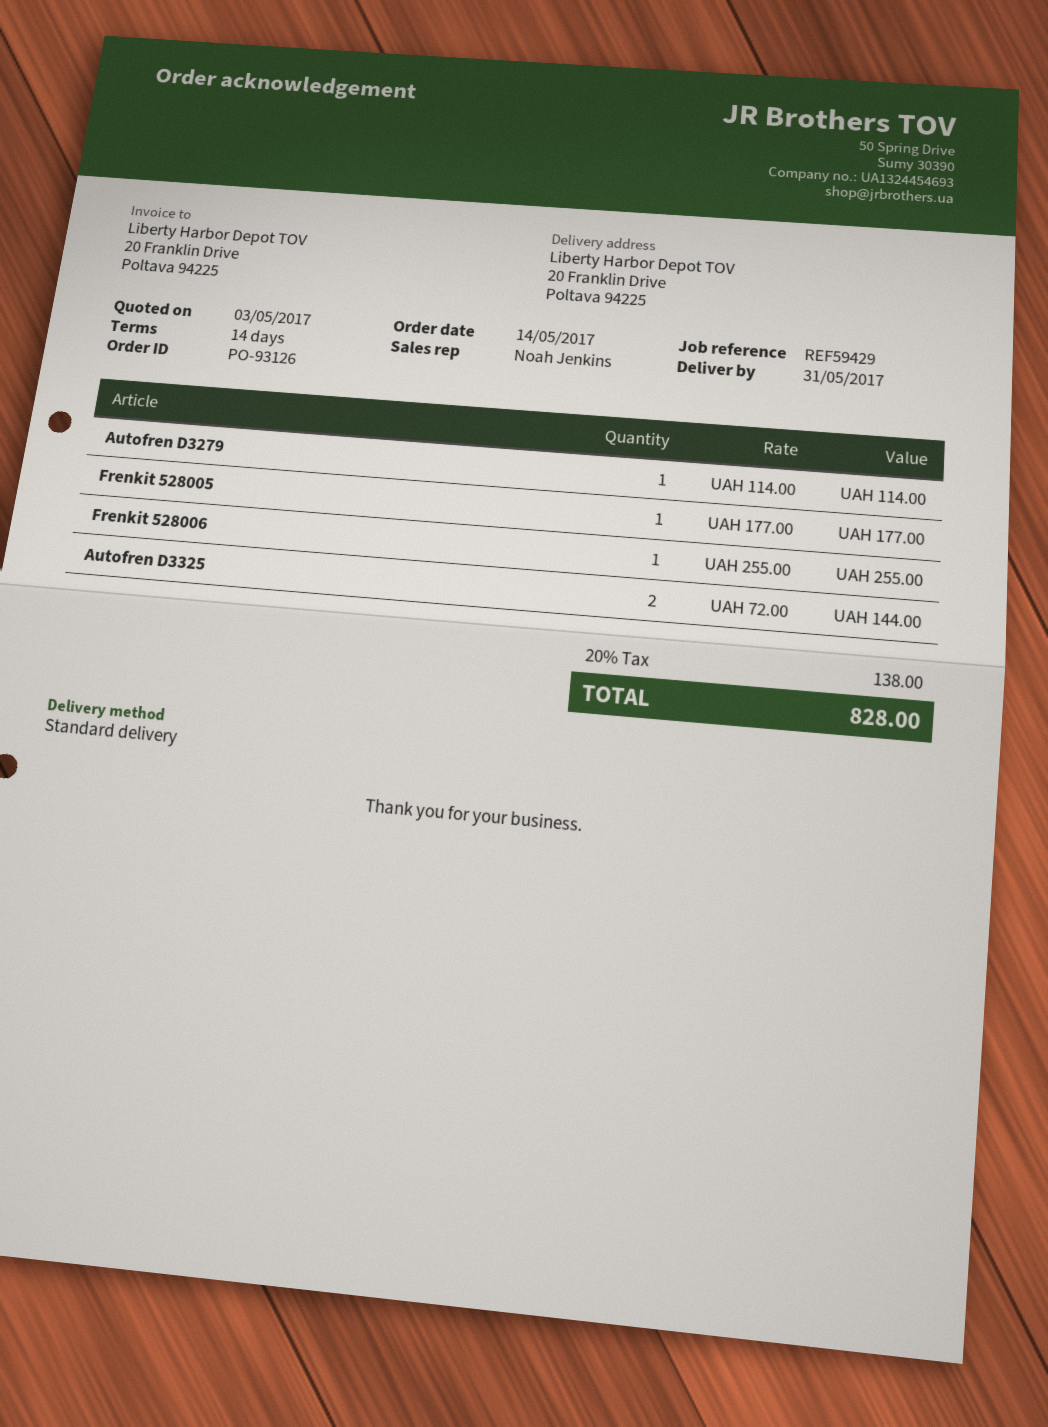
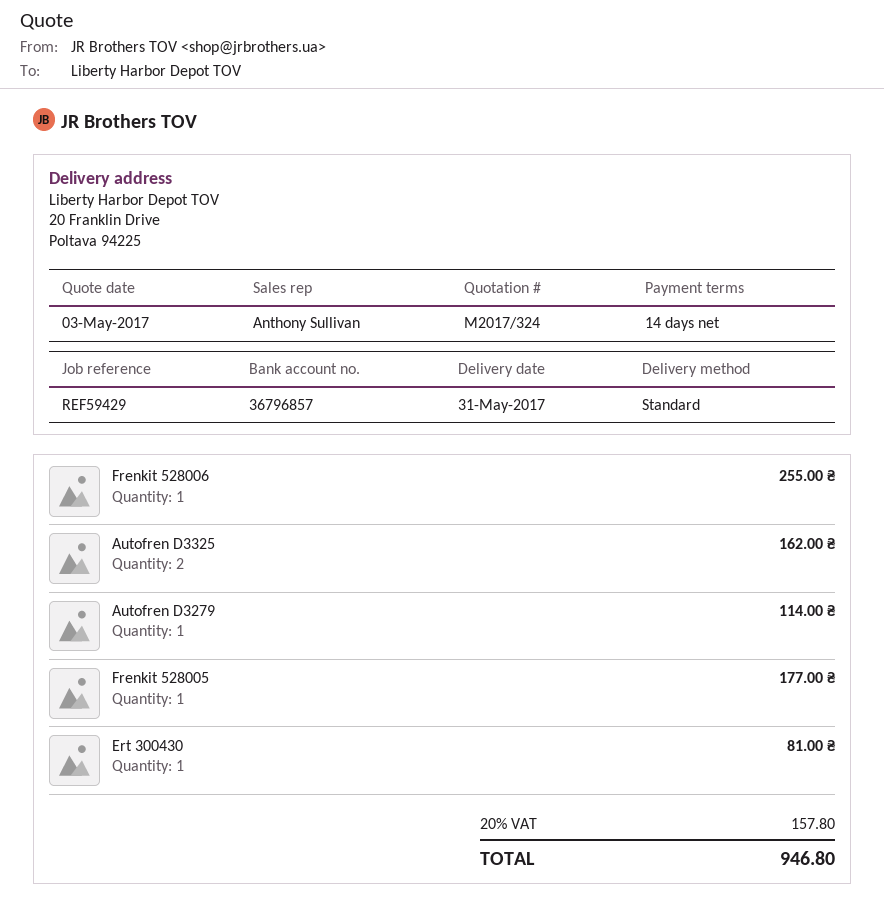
sales rep: Noah Jenkins -> Anthony Sullivan
Autofren D3325: 2 for 144.00 -> 2 for 162.00
Ert 300430: none -> 1 for 81.00
tax: 20% = 138.00 -> 20% = 157.80
total: 828.00 -> 946.80

